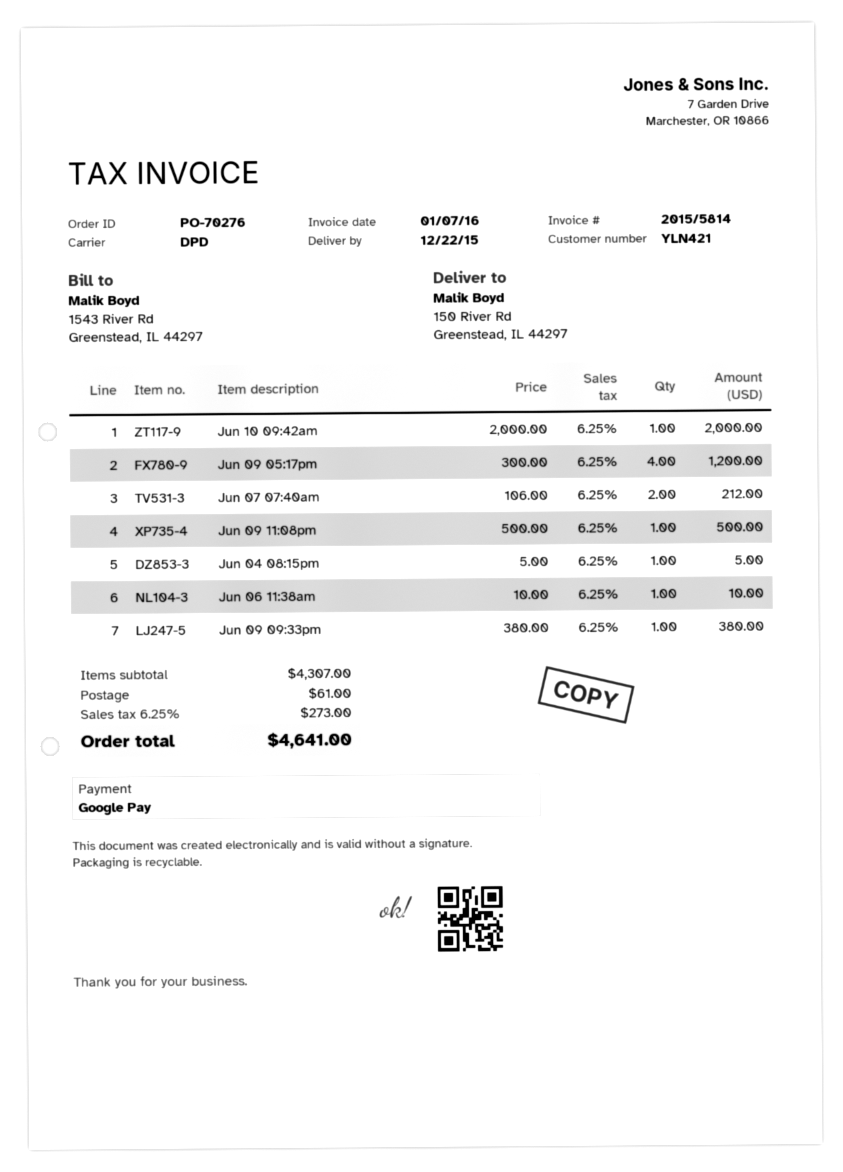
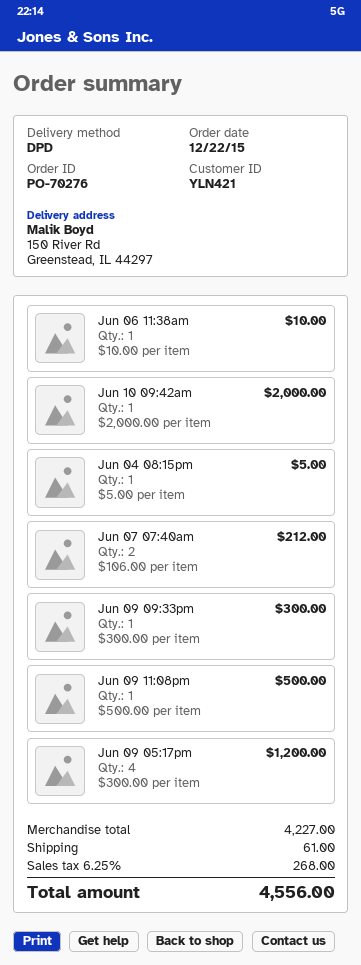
Jun 09 09:33pm: 1 x 380.00 = 380.00 -> 1 x 300.00 = 300.00
subtotal: 4307.00 -> 4227.00
tax: 6.25% = 273.00 -> 6.25% = 268.00
total: 4641.00 -> 4556.00

